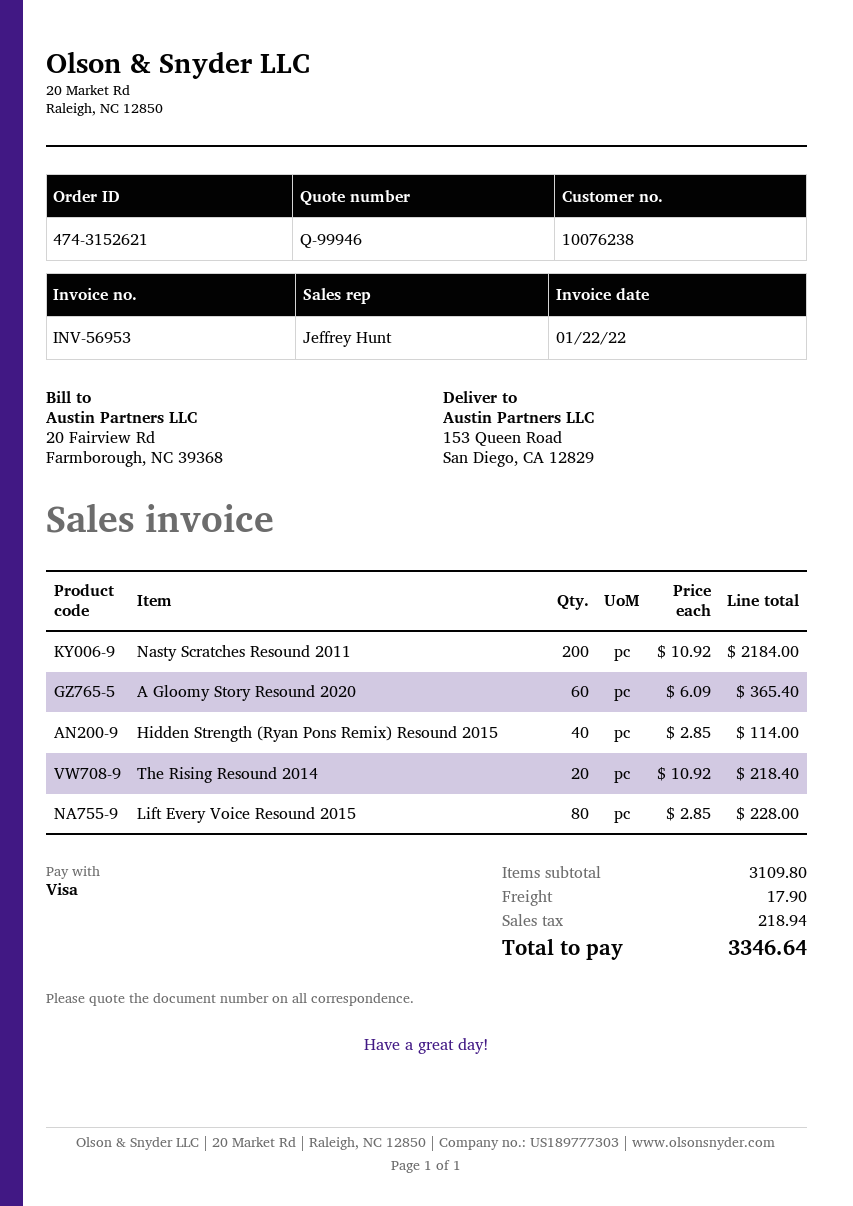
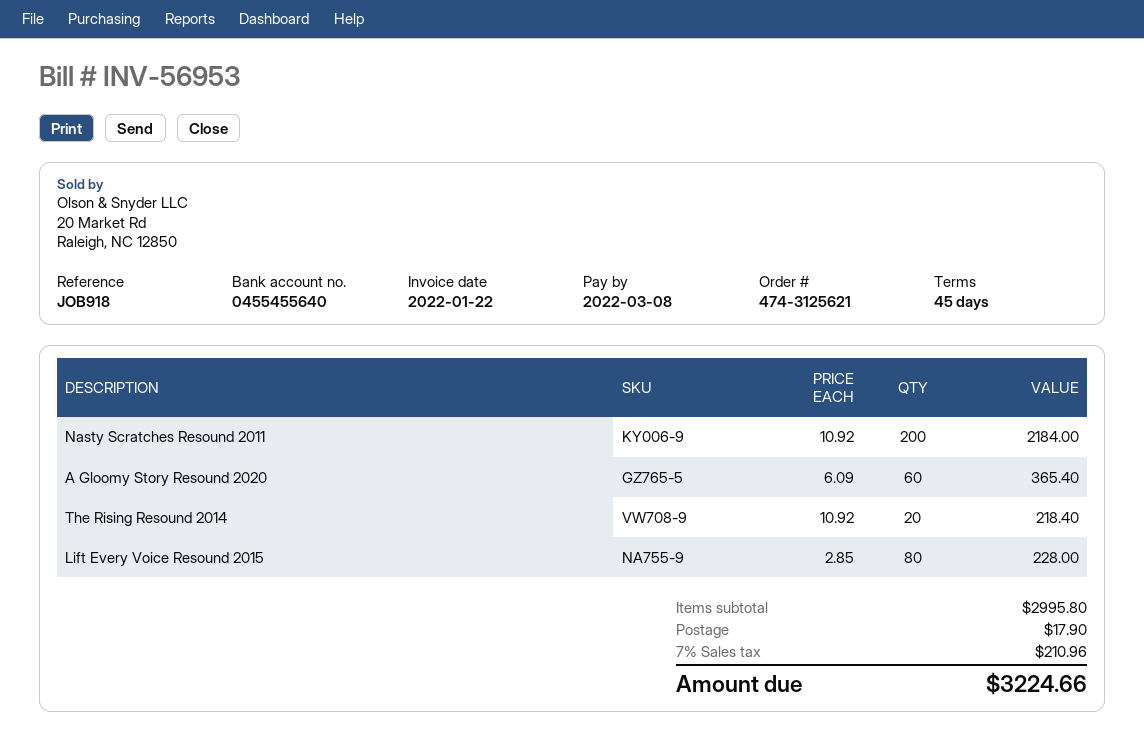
order number: 474-3152621 -> 474-3125621
Hidden Strength (Ryan Pons Remix) Resound 2015: 40 x 2.85 = 114.00 -> none
subtotal: 3109.80 -> 2995.80
tax: 218.94 -> 210.96
total: 3346.64 -> 3224.66

